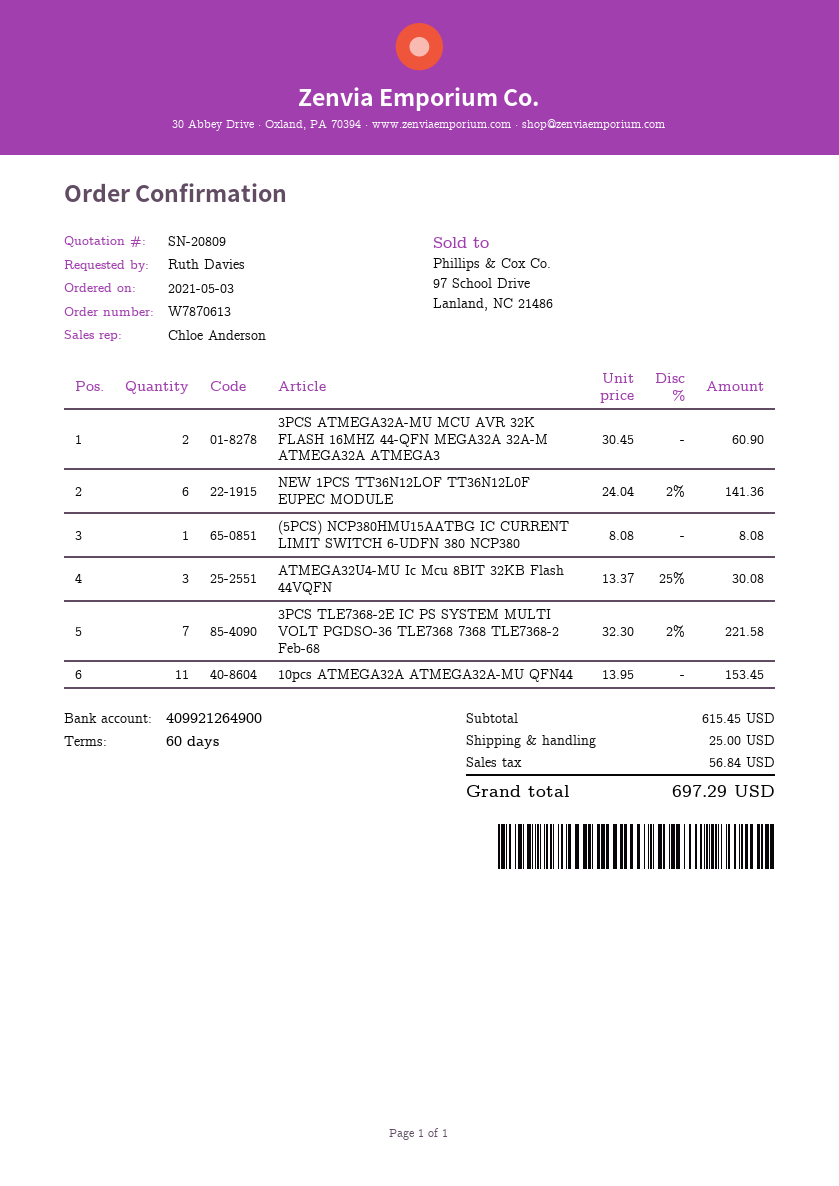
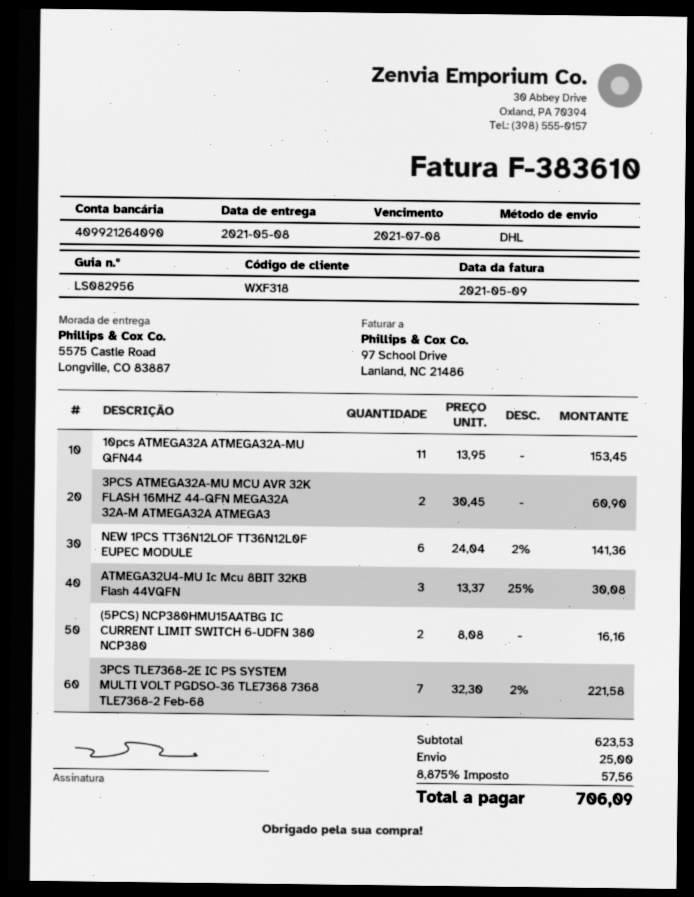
bank account: 409921264900 -> 409921264090
(5PCS) NCP380HMU15AATBG IC CURRENT LIMIT SWITCH 6-UDFN 380 NCP380: 1 x 8.08 = 8.08 -> 2 x 8.08 = 16.16
subtotal: 615.45 -> 623.53
tax: 56.84 -> 57.56
total: 697.29 -> 706.09

